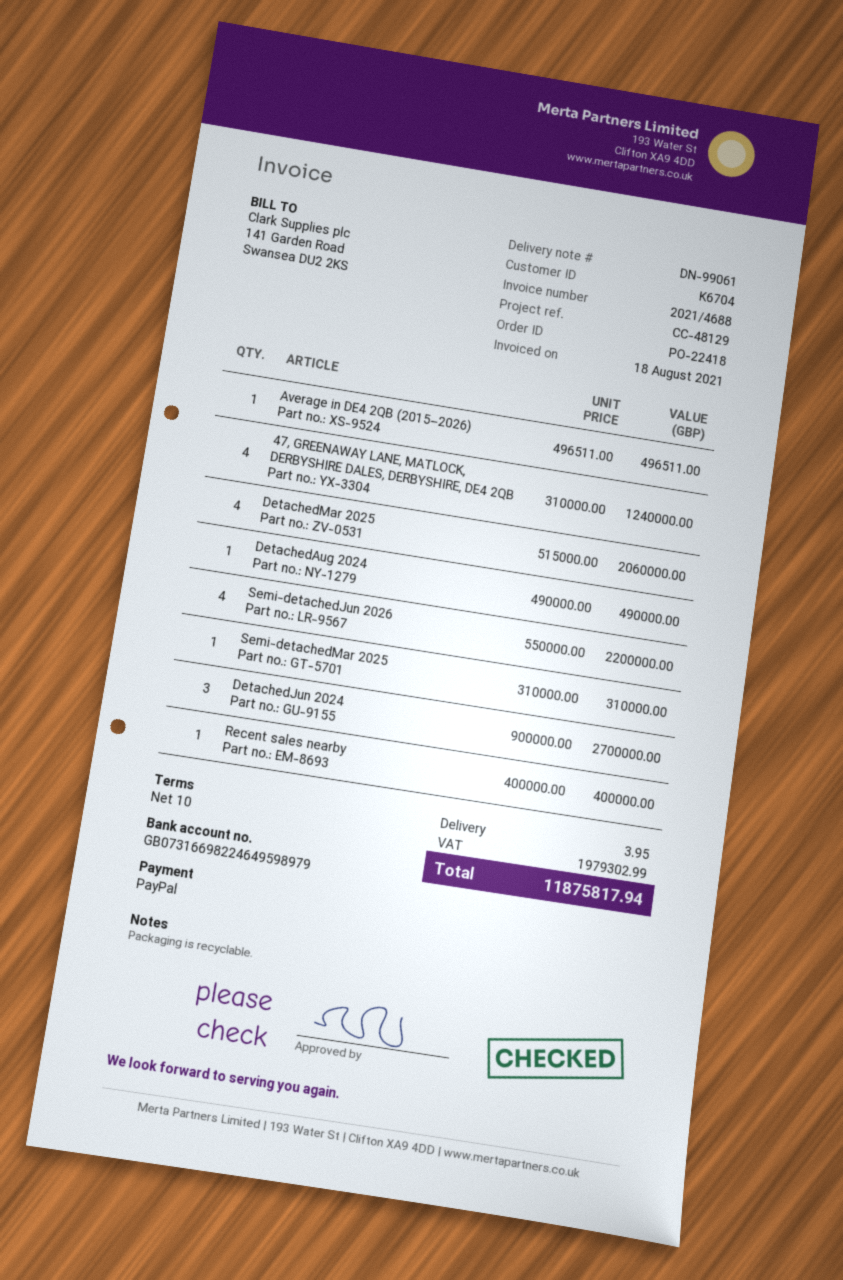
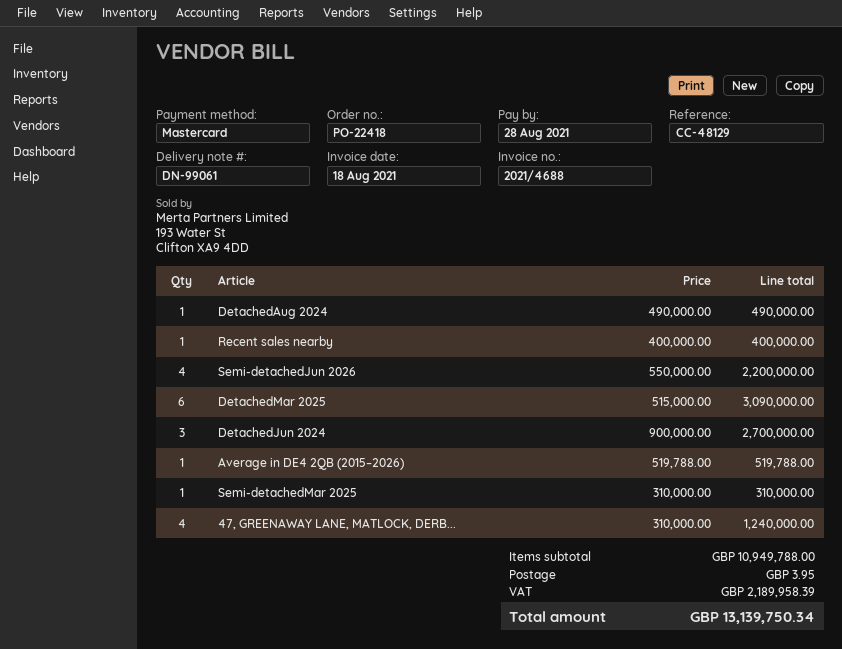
payment method: PayPal -> Mastercard
Average in DE4 2QB (2015–2026): 1 x 496511.00 = 496511.00 -> 1 x 519788.00 = 519788.00
DetachedMar 2025: 4 x 515000.00 = 2060000.00 -> 6 x 515000.00 = 3090000.00
tax: 1979302.99 -> 2189958.39
total: 11875817.94 -> 13139750.34

